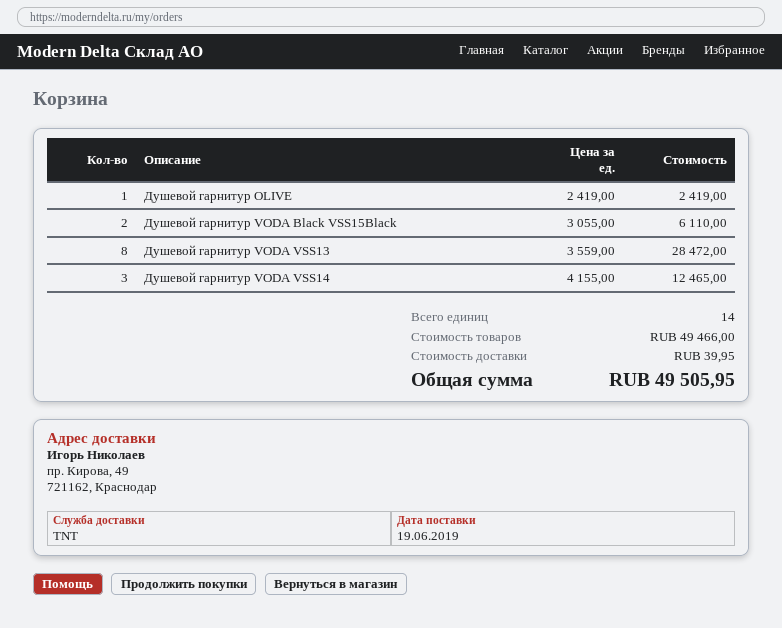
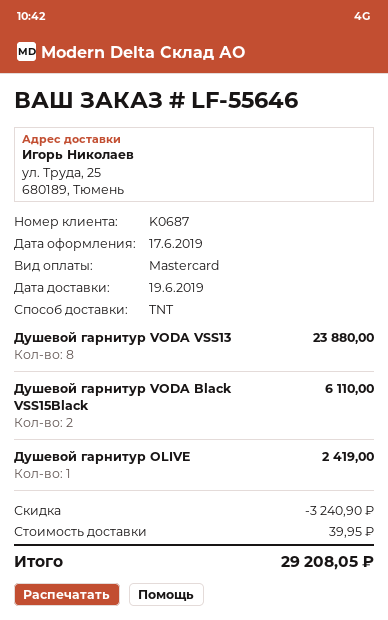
ship to: пр. Кирова, 49, 721162, Краснодар -> ул. Труда, 25, 680189, Тюмень
Душевой гарнитур VODA VSS13: 8 for 28472.00 -> 8 for 23880.00
Душевой гарнитур VODA VSS14: 3 for 12465.00 -> none
discount: none -> 3240.90
total: 49505.95 -> 29208.05

